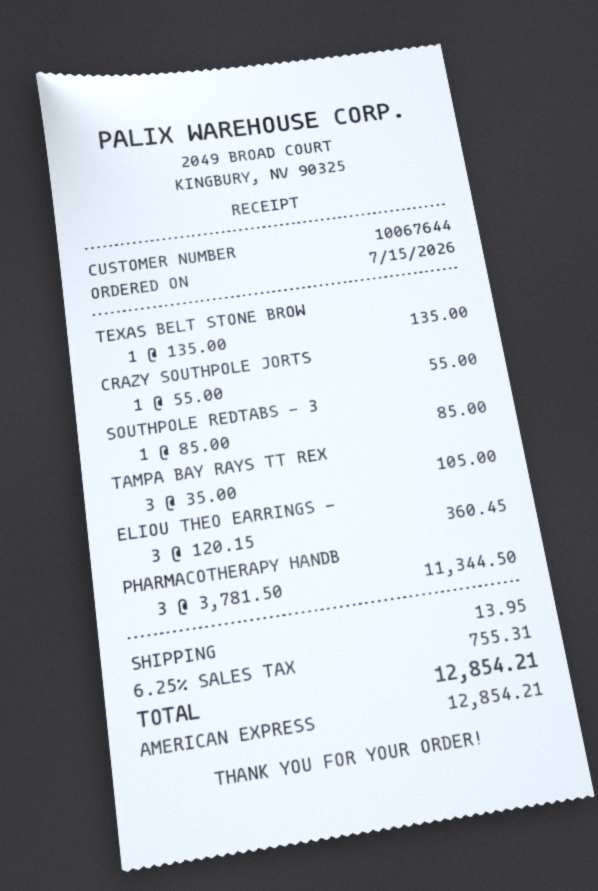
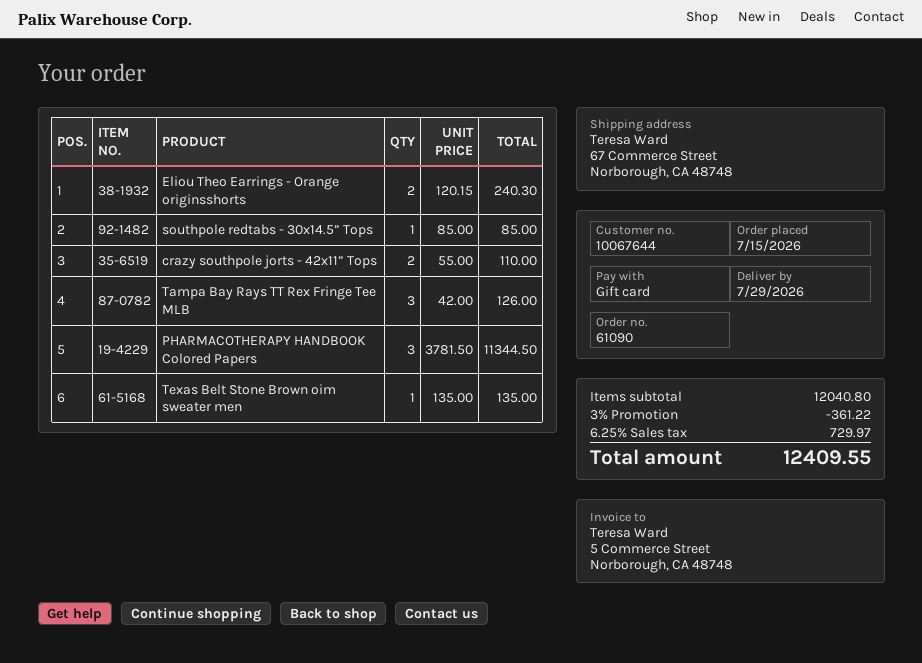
payment method: American Express -> gift card
CRAZY SOUTHPOLE JORTS: 1 x 55.00 = 55.00 -> 2 x 55.00 = 110.00
TAMPA BAY RAYS TT REX: 3 x 35.00 = 105.00 -> 3 x 42.00 = 126.00
ELIOU THEO EARRINGS -: 3 x 120.15 = 360.45 -> 2 x 120.15 = 240.30
discount: none -> 3% = 361.22
shipping: 13.95 -> none
tax: 6.25% = 755.31 -> 6.25% = 729.97
total: 12854.21 -> 12409.55

